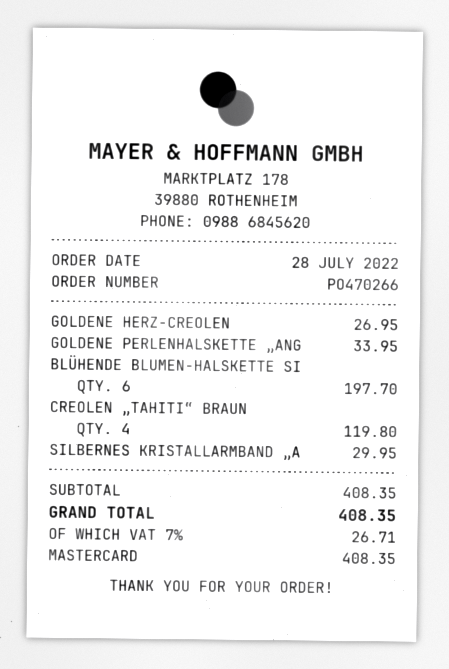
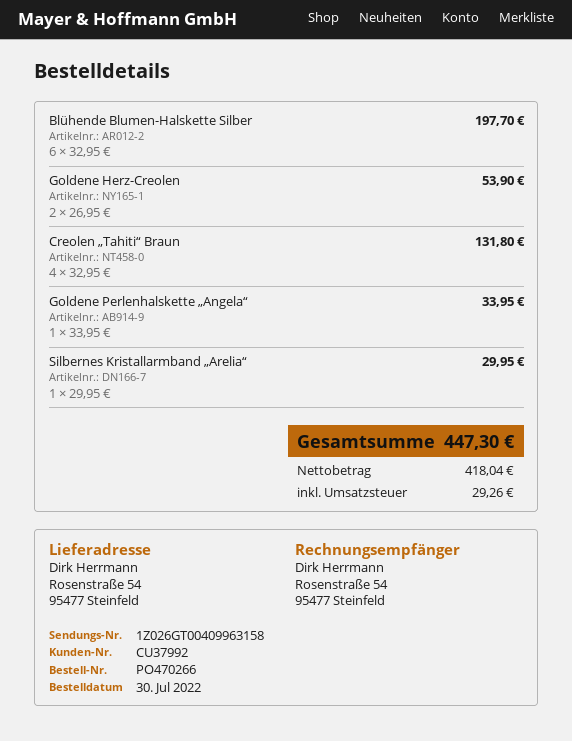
order date: 2022-07-28 -> 2022-07-30
GOLDENE HERZ-CREOLEN: 1 for 26.95 -> 2 for 53.90
CREOLEN „TAHITI“ BRAUN: 4 for 119.80 -> 4 for 131.80
tax: 26.71 -> 29.26
total: 408.35 -> 447.30

